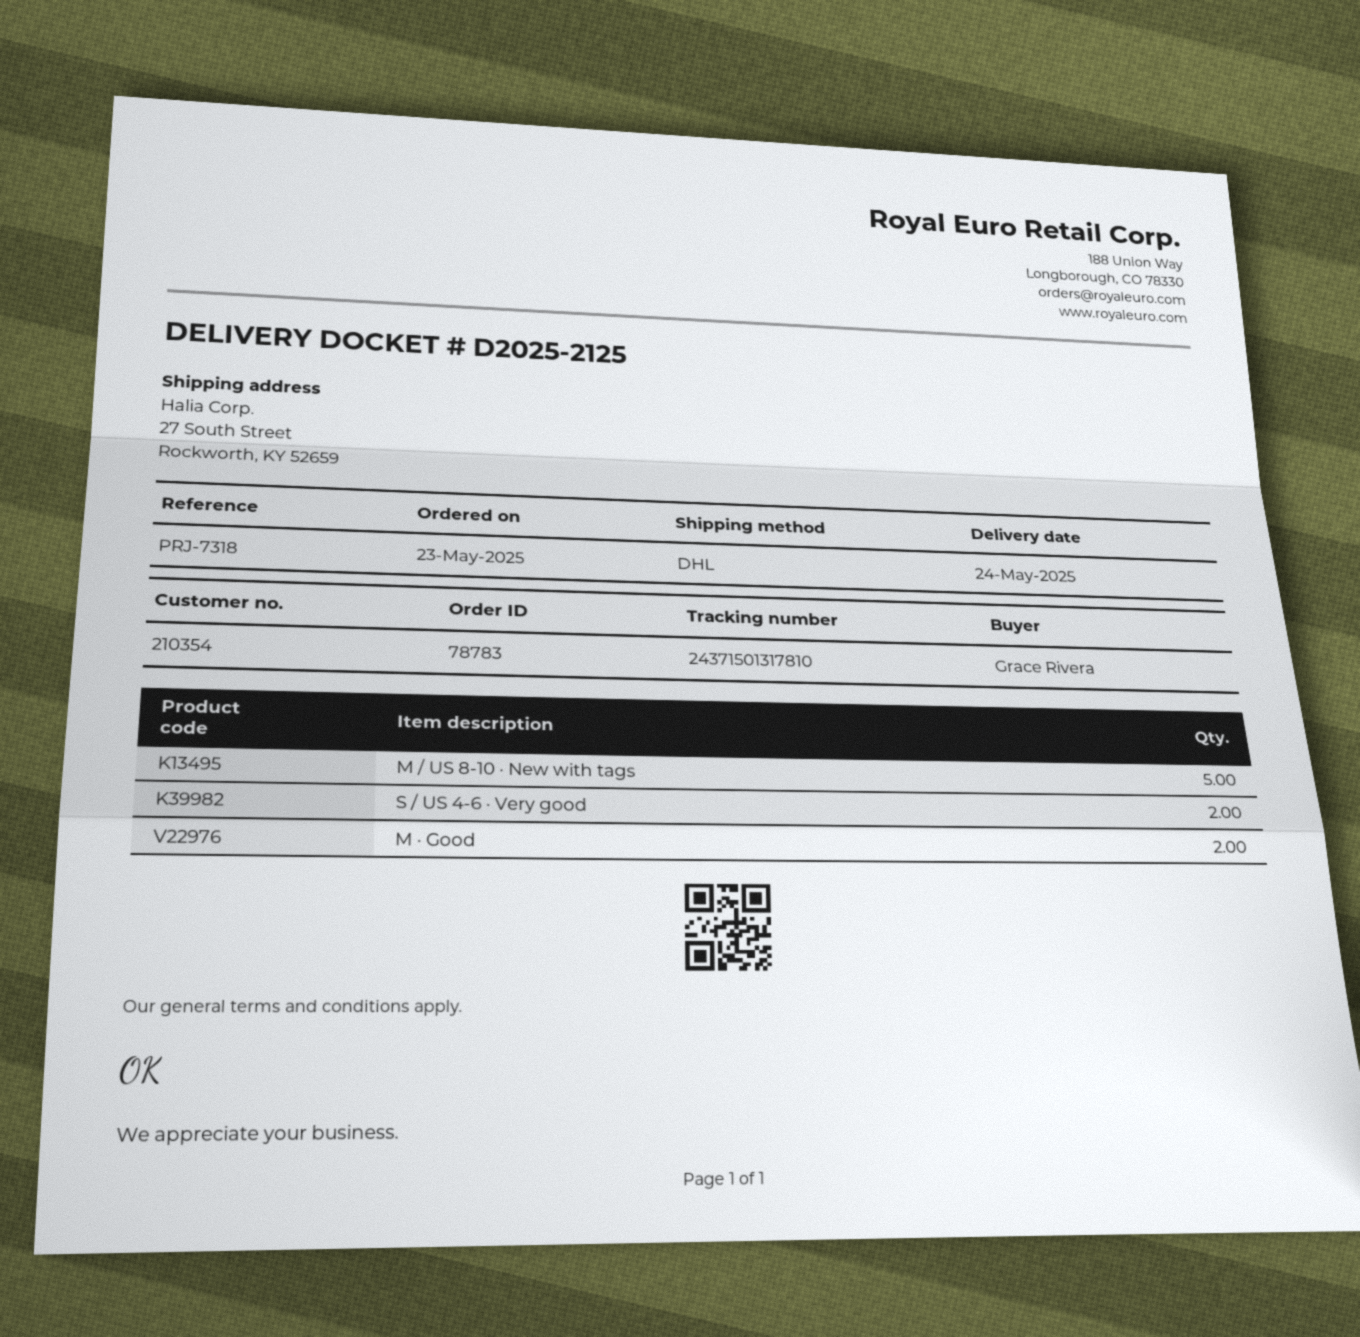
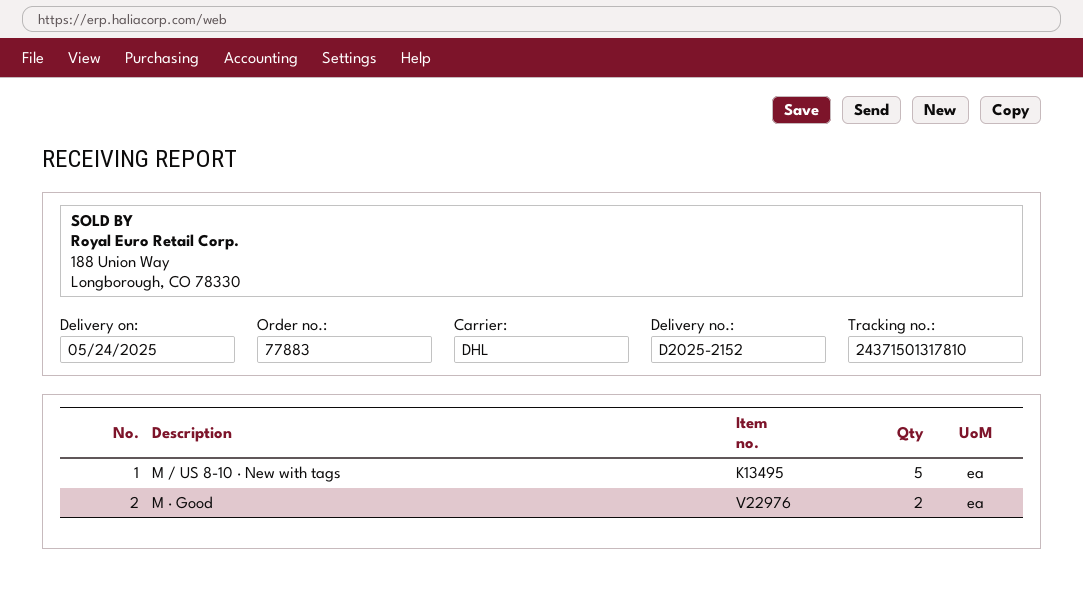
order number: 78783 -> 77883
delivery note number: D2025-2125 -> D2025-2152
S / US 4-6 · Very good: 2 -> none

